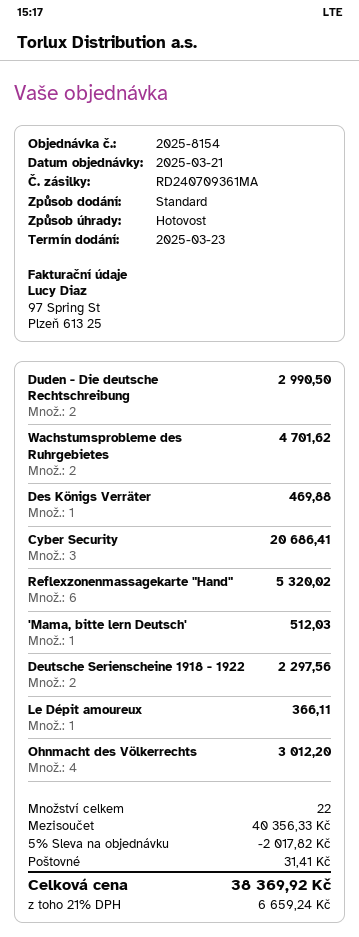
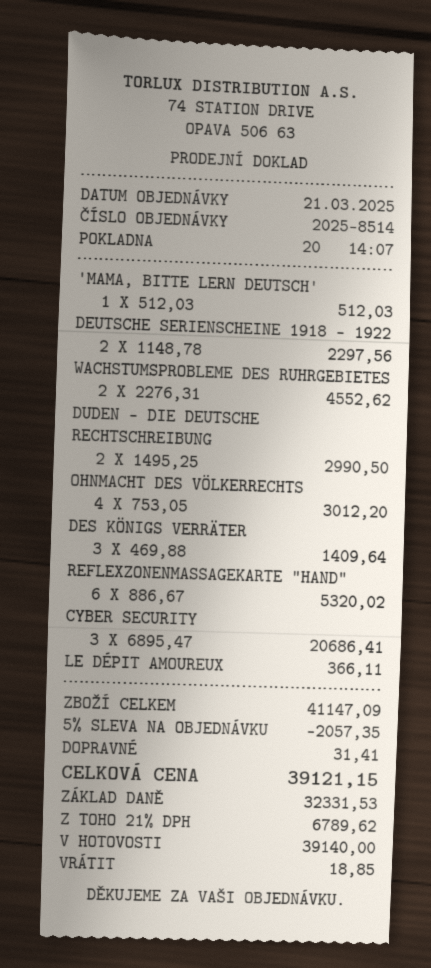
order number: 2025-8154 -> 2025-8514
Wachstumsprobleme des Ruhrgebietes: 2 for 4701.62 -> 2 for 4552.62
Des Königs Verräter: 1 for 469.88 -> 3 for 1409.64
subtotal: 40356.33 -> 41147.09
discount: 5% = 2017.82 -> 5% = 2057.35
tax: 21% = 6659.24 -> 21% = 6789.62
total: 38369.92 -> 39121.15

